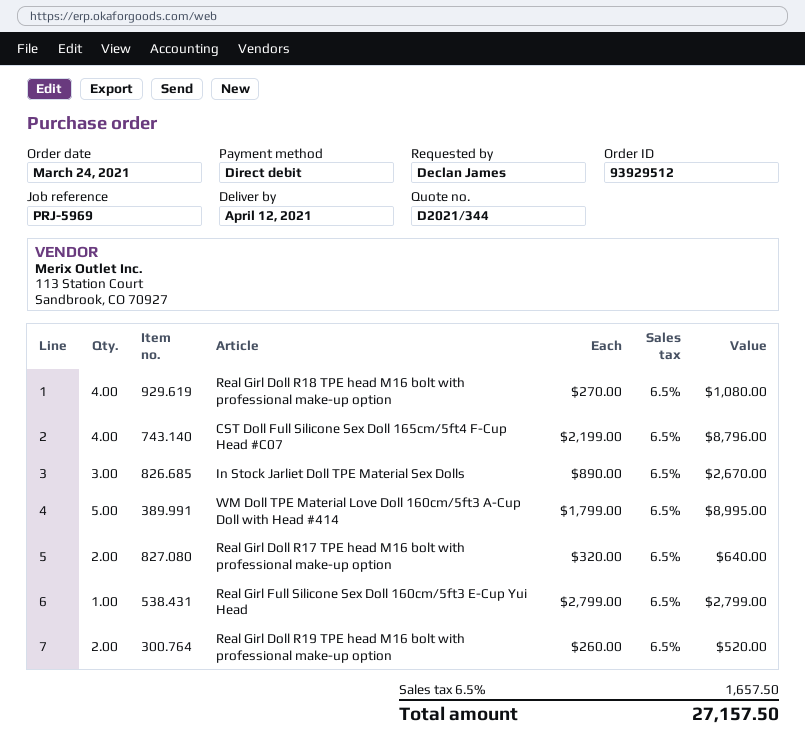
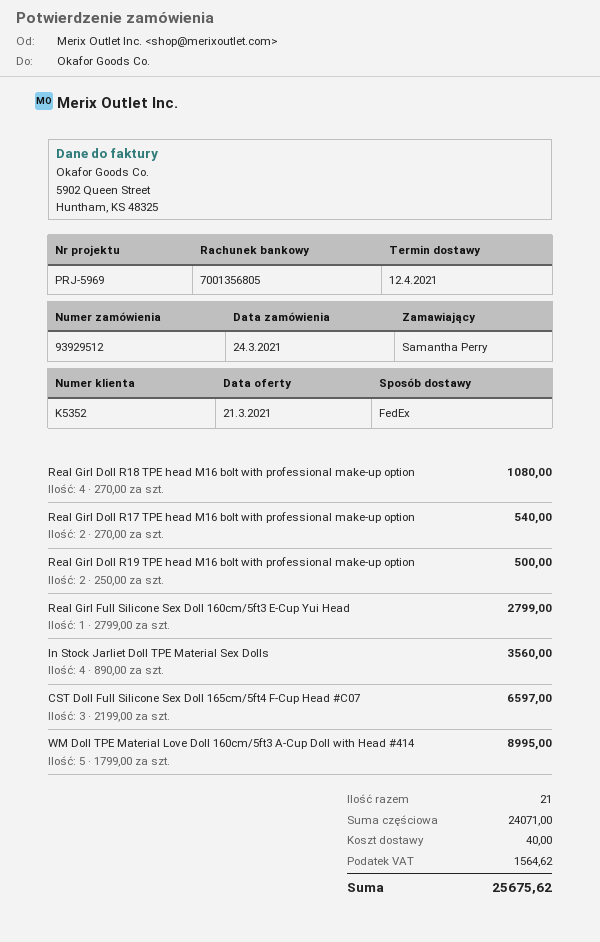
ordered by: Declan James -> Samantha Perry
CST Doll Full Silicone Sex Doll 165cm/5ft4 F-Cup Head #C07: 4 x 2199.00 = 8796.00 -> 3 x 2199.00 = 6597.00
In Stock Jarliet Doll TPE Material Sex Dolls: 3 x 890.00 = 2670.00 -> 4 x 890.00 = 3560.00
Real Girl Doll R17 TPE head M16 bolt with professional make-up option: 2 x 320.00 = 640.00 -> 2 x 270.00 = 540.00
Real Girl Doll R19 TPE head M16 bolt with professional make-up option: 2 x 260.00 = 520.00 -> 2 x 250.00 = 500.00
shipping: none -> 40.00
tax: 1657.50 -> 1564.62
total: 27157.50 -> 25675.62

